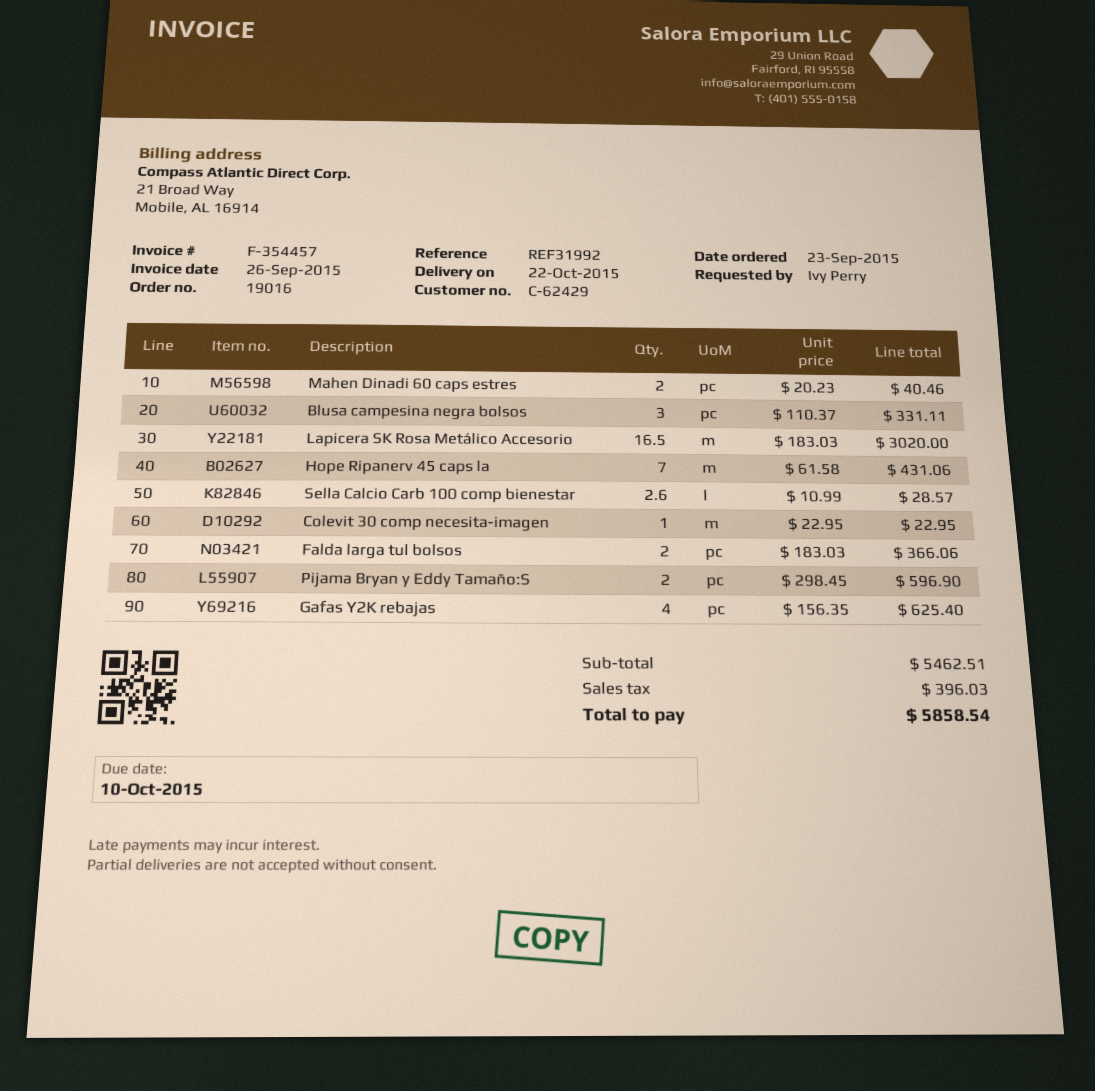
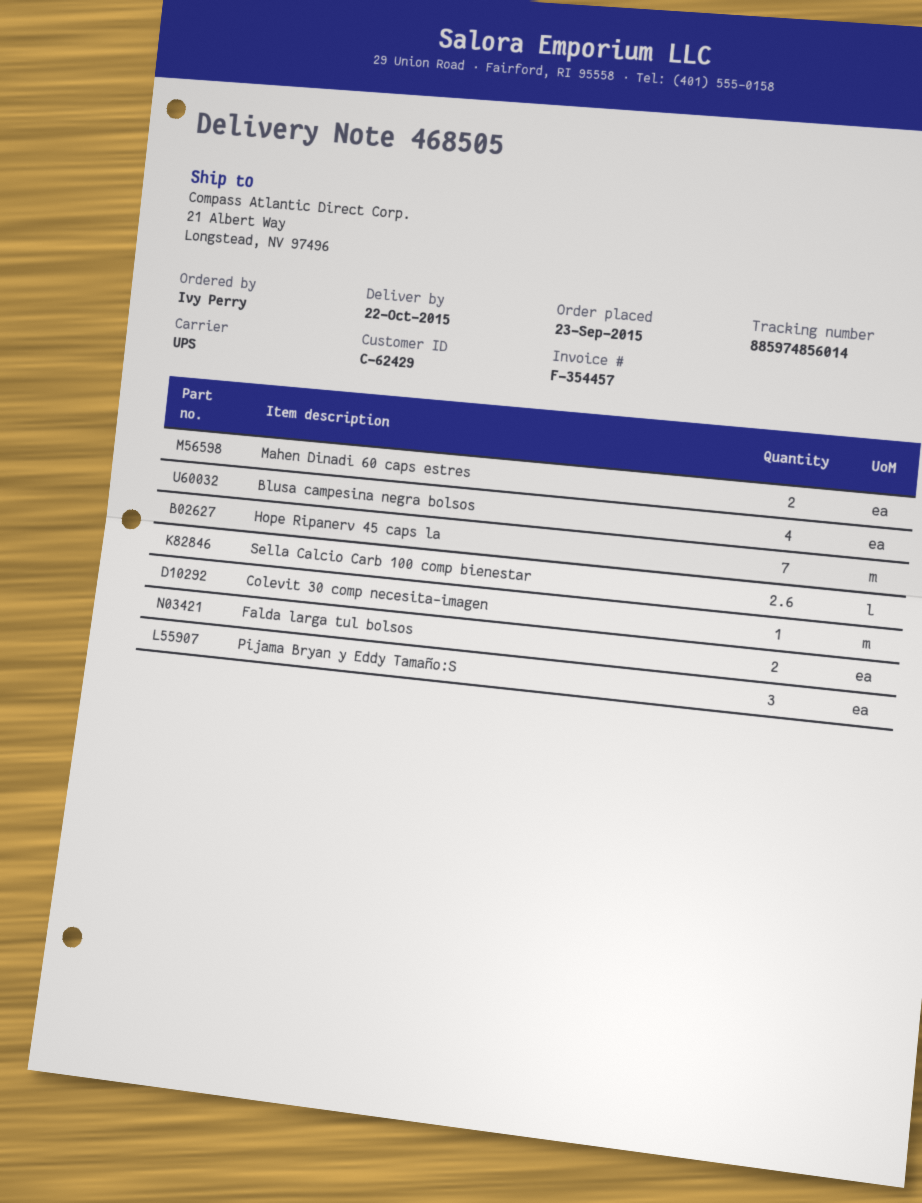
Blusa campesina negra bolsos: 3 -> 4
Lapicera SK Rosa Metálico Accesorio: 16.5 -> none
Pijama Bryan y Eddy Tamaño:S: 2 -> 3
Gafas Y2K rebajas: 4 -> none

